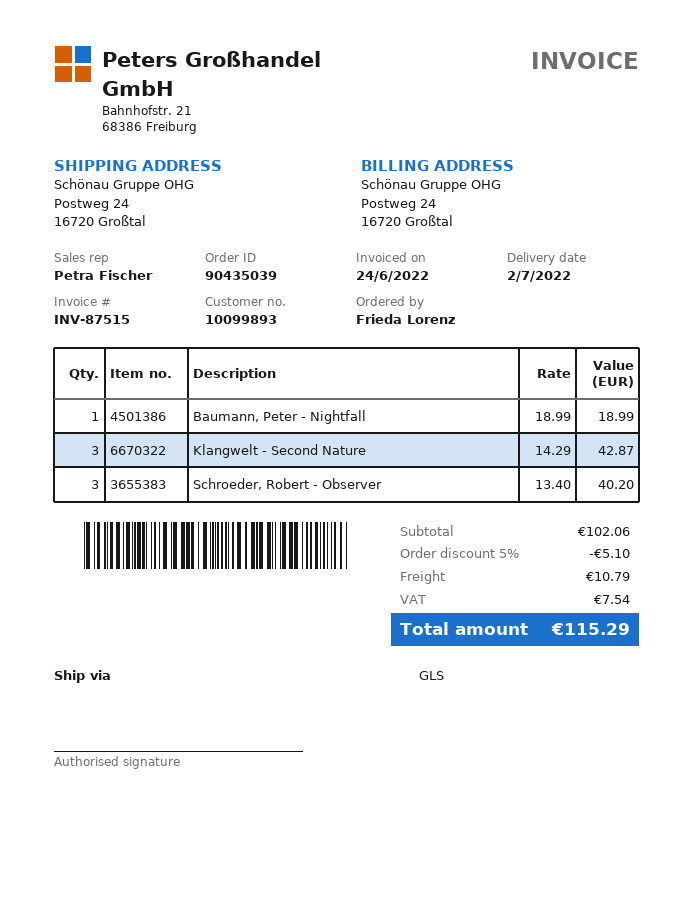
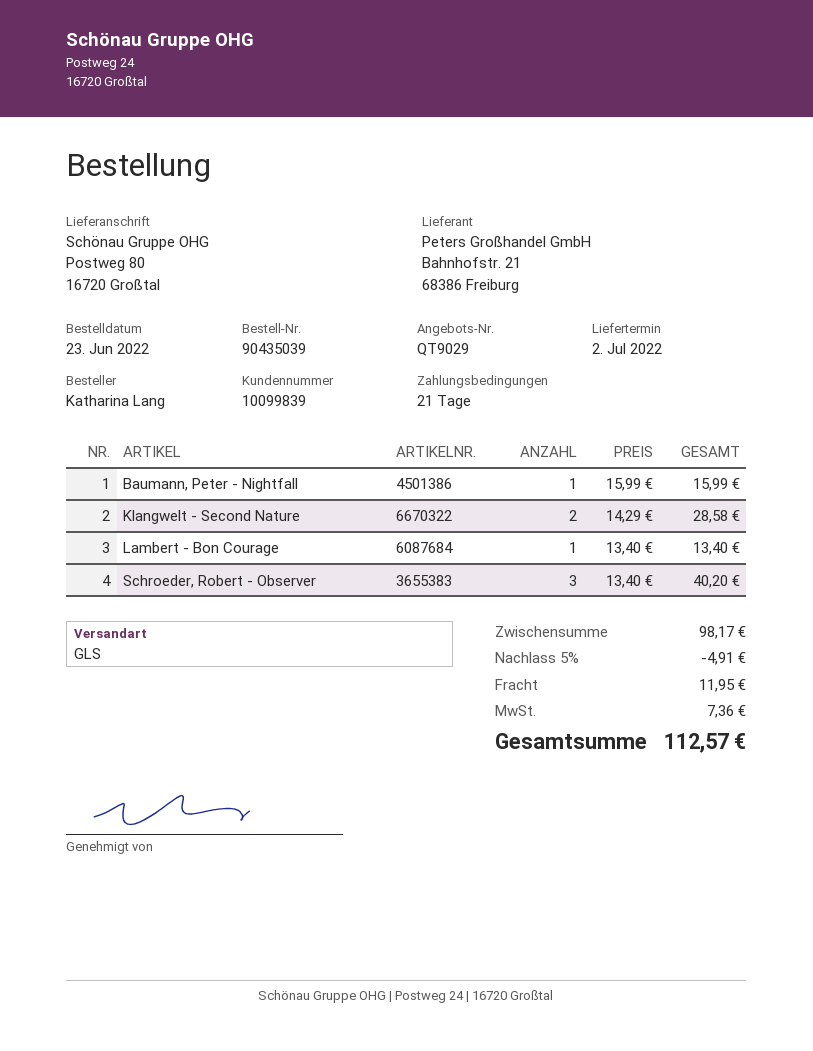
customer number: 10099893 -> 10099839
ordered by: Frieda Lorenz -> Katharina Lang
ship to: Postweg 24, 16720 Großtal -> Postweg 80, 16720 Großtal
Baumann, Peter - Nightfall: 1 x 18.99 = 18.99 -> 1 x 15.99 = 15.99
Klangwelt - Second Nature: 3 x 14.29 = 42.87 -> 2 x 14.29 = 28.58
Lambert - Bon Courage: none -> 1 x 13.40 = 13.40
subtotal: 102.06 -> 98.17
discount: 5% = 5.10 -> 5% = 4.91
shipping: 10.79 -> 11.95
tax: 7.54 -> 7.36
total: 115.29 -> 112.57

